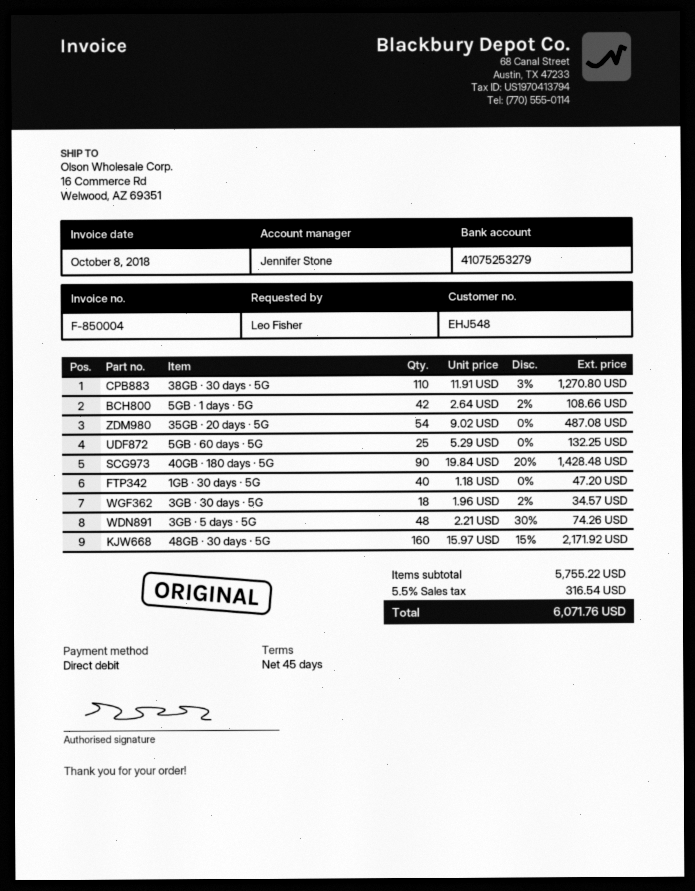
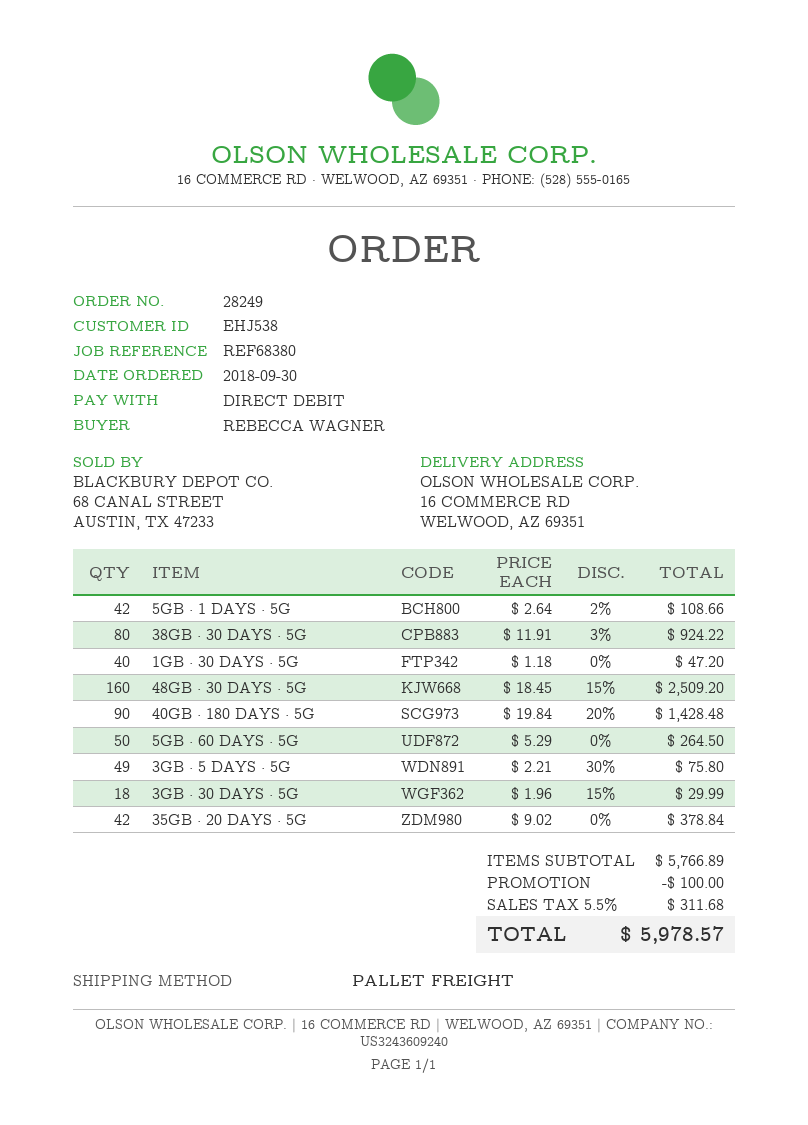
customer number: EHJ548 -> EHJ538
ordered by: Leo Fisher -> REBECCA WAGNER
38GB · 30 days · 5G: 110 x 11.91 - 3% = 1270.80 -> 80 x 11.91 - 3% = 924.22
35GB · 20 days · 5G: 54 x 9.02 = 487.08 -> 42 x 9.02 = 378.84
5GB · 60 days · 5G: 25 x 5.29 = 132.25 -> 50 x 5.29 = 264.50
3GB · 30 days · 5G: 18 x 1.96 - 2% = 34.57 -> 18 x 1.96 - 15% = 29.99
3GB · 5 days · 5G: 48 x 2.21 - 30% = 74.26 -> 49 x 2.21 - 30% = 75.80
48GB · 30 days · 5G: 160 x 15.97 - 15% = 2171.92 -> 160 x 18.45 - 15% = 2509.20
subtotal: 5755.22 -> 5766.89
discount: none -> 100.00
tax: 5.5% = 316.54 -> 5.5% = 311.68
total: 6071.76 -> 5978.57

